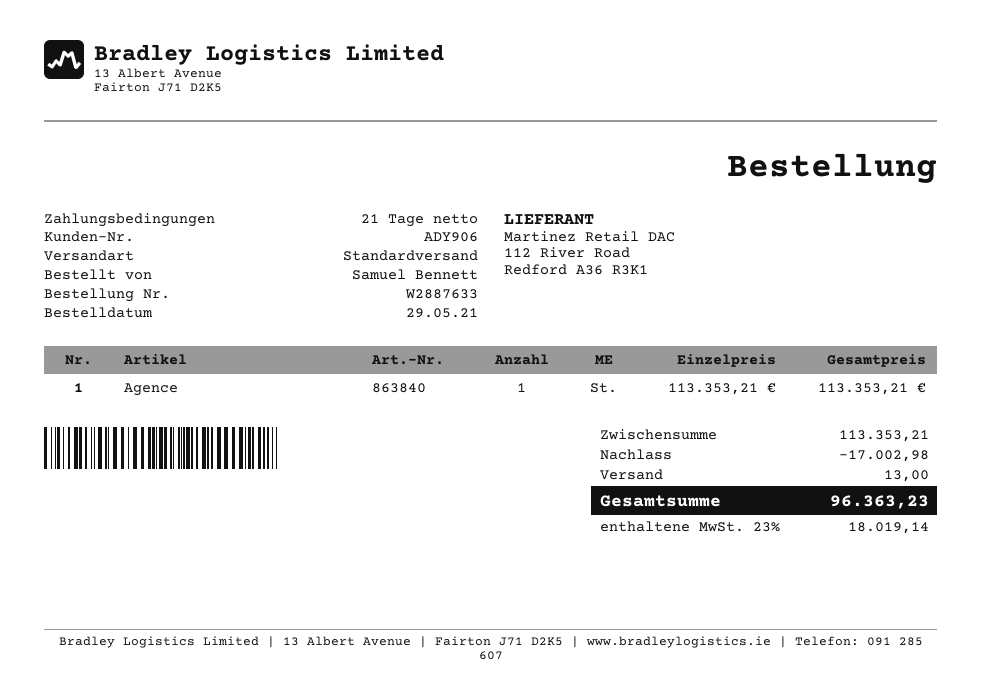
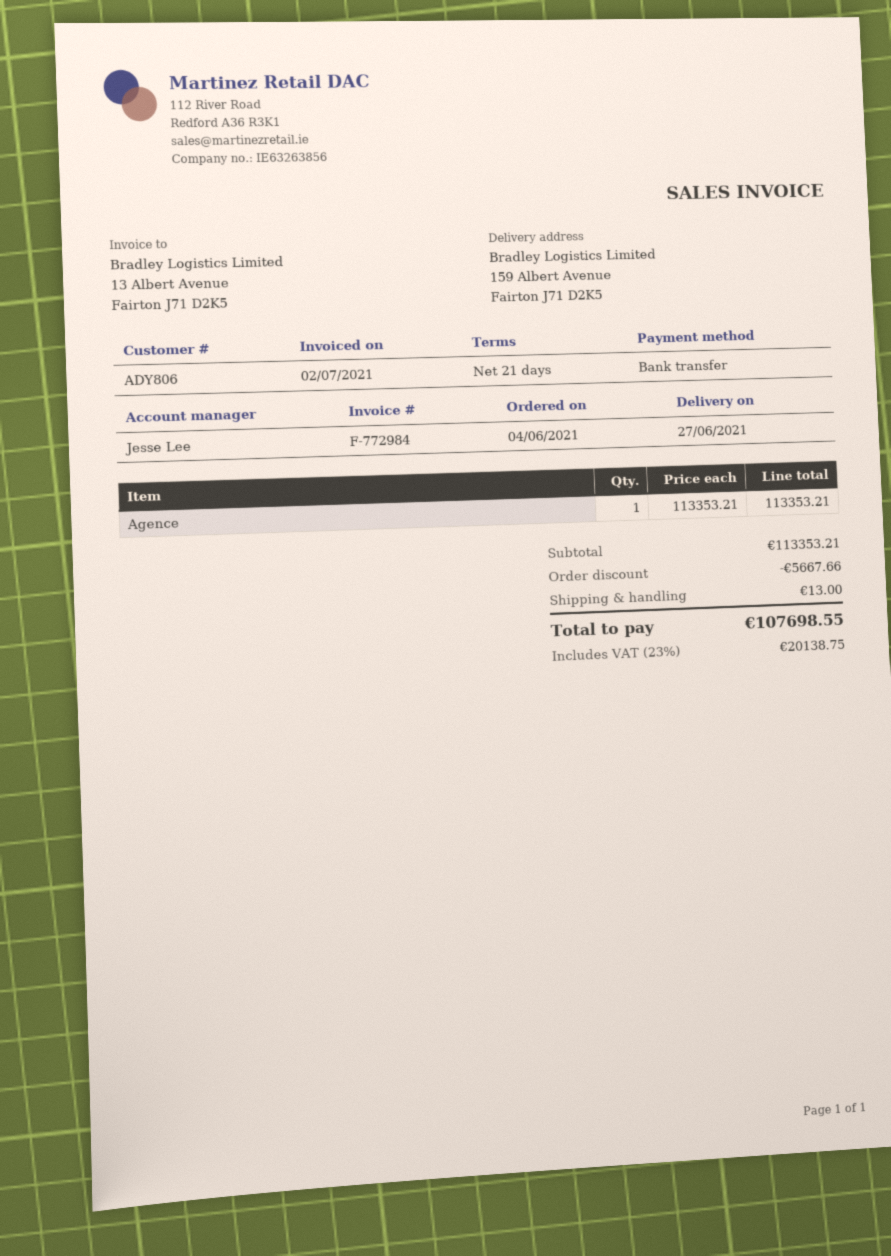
order date: 2021-05-29 -> 2021-06-04
customer number: ADY906 -> ADY806
discount: 17002.98 -> 5667.66
tax: 23% = 18019.14 -> 23% = 20138.75
total: 96363.23 -> 107698.55

